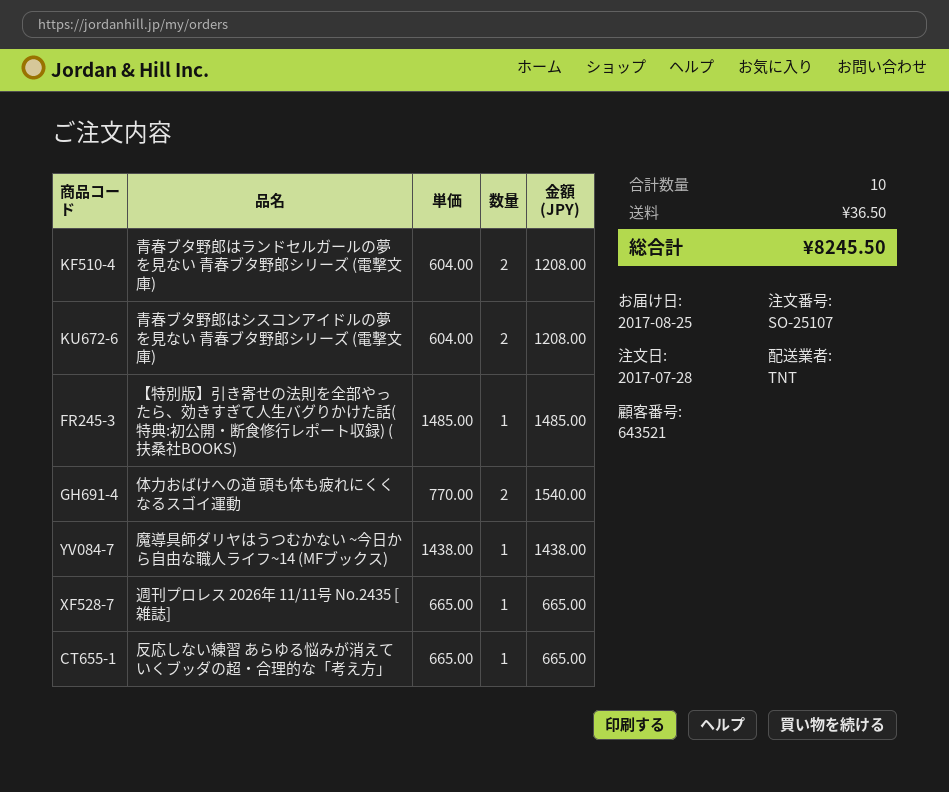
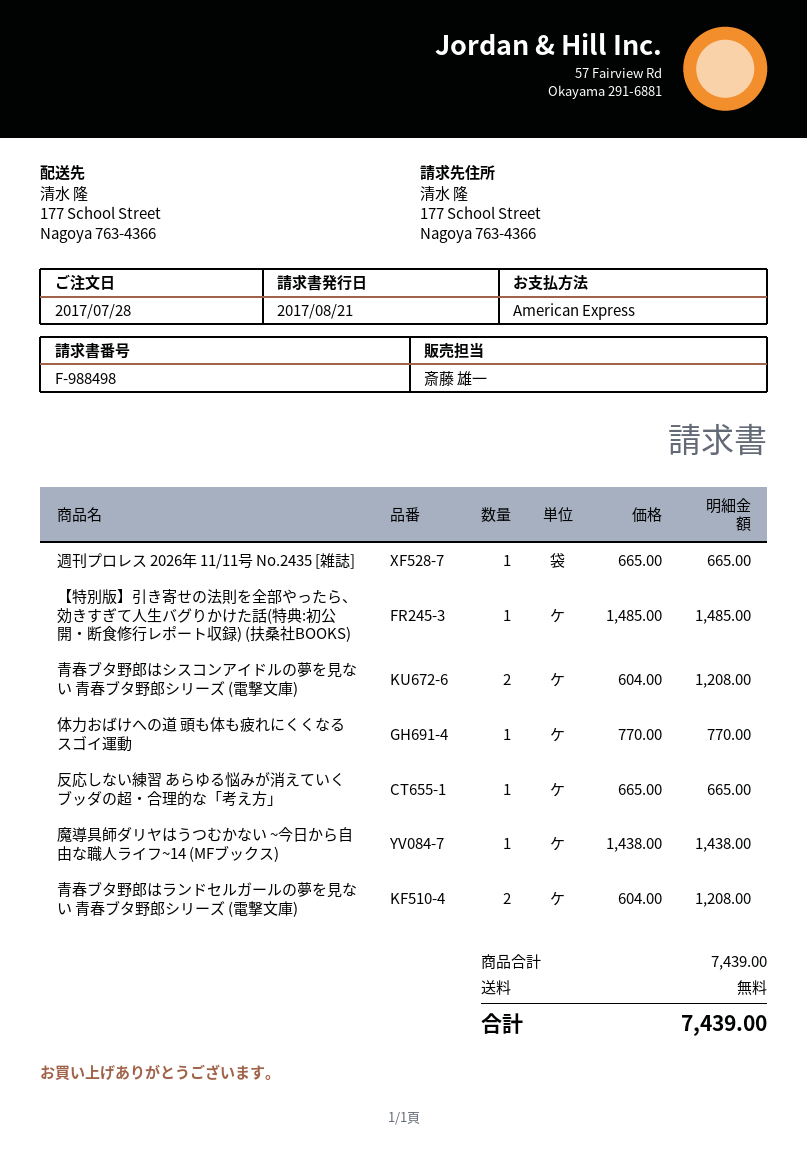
体力おばけへの道 頭も体も疲れにくくなるスゴイ運動: 2 x 770.00 = 1540.00 -> 1 x 770.00 = 770.00
shipping: 36.50 -> 0.00
total: 8245.50 -> 7439.00

